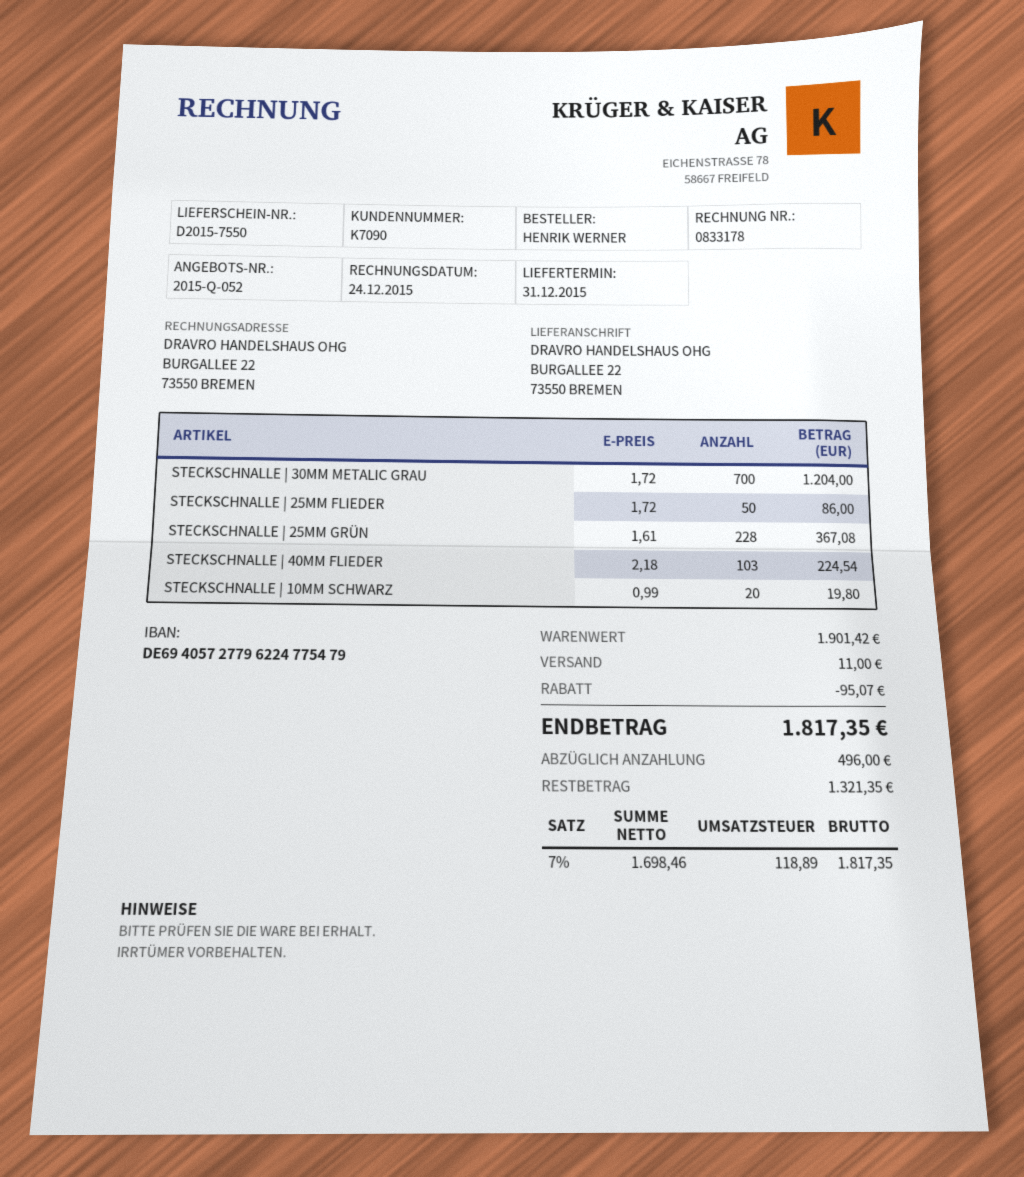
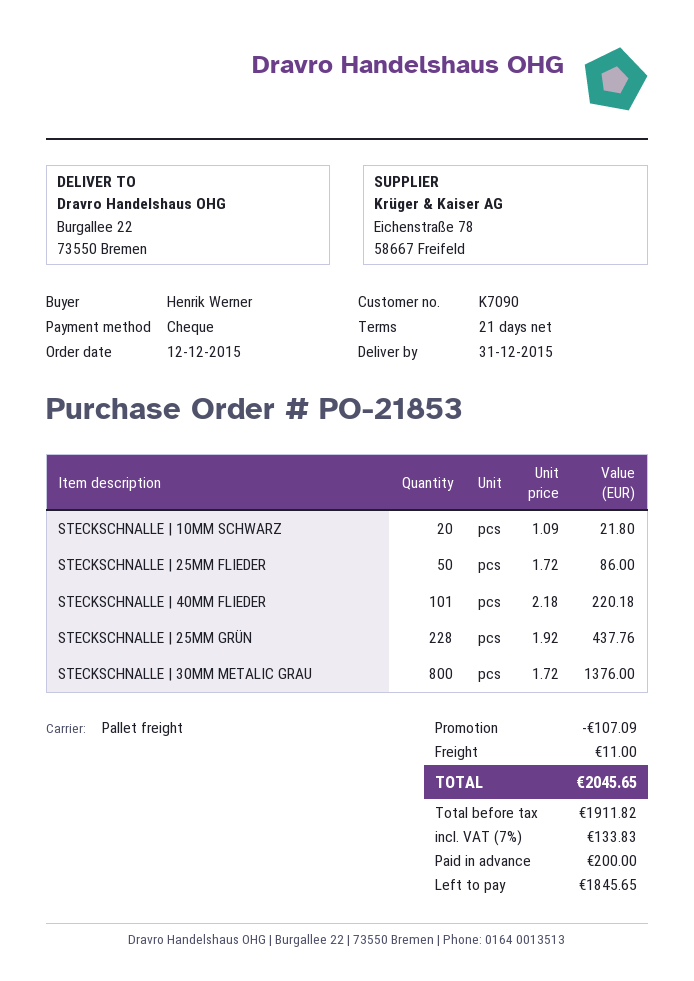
STECKSCHNALLE | 30MM METALIC GRAU: 700 x 1.72 = 1204.00 -> 800 x 1.72 = 1376.00
STECKSCHNALLE | 25MM GRÜN: 228 x 1.61 = 367.08 -> 228 x 1.92 = 437.76
STECKSCHNALLE | 40MM FLIEDER: 103 x 2.18 = 224.54 -> 101 x 2.18 = 220.18
STECKSCHNALLE | 10MM SCHWARZ: 20 x 0.99 = 19.80 -> 20 x 1.09 = 21.80
discount: 95.07 -> 107.09
net: 1698.46 -> 1911.82
tax: 7% = 118.89 -> 7% = 133.83
total: 1817.35 -> 2045.65
deposit: 496.00 -> 200.00
balance: 1321.35 -> 1845.65

